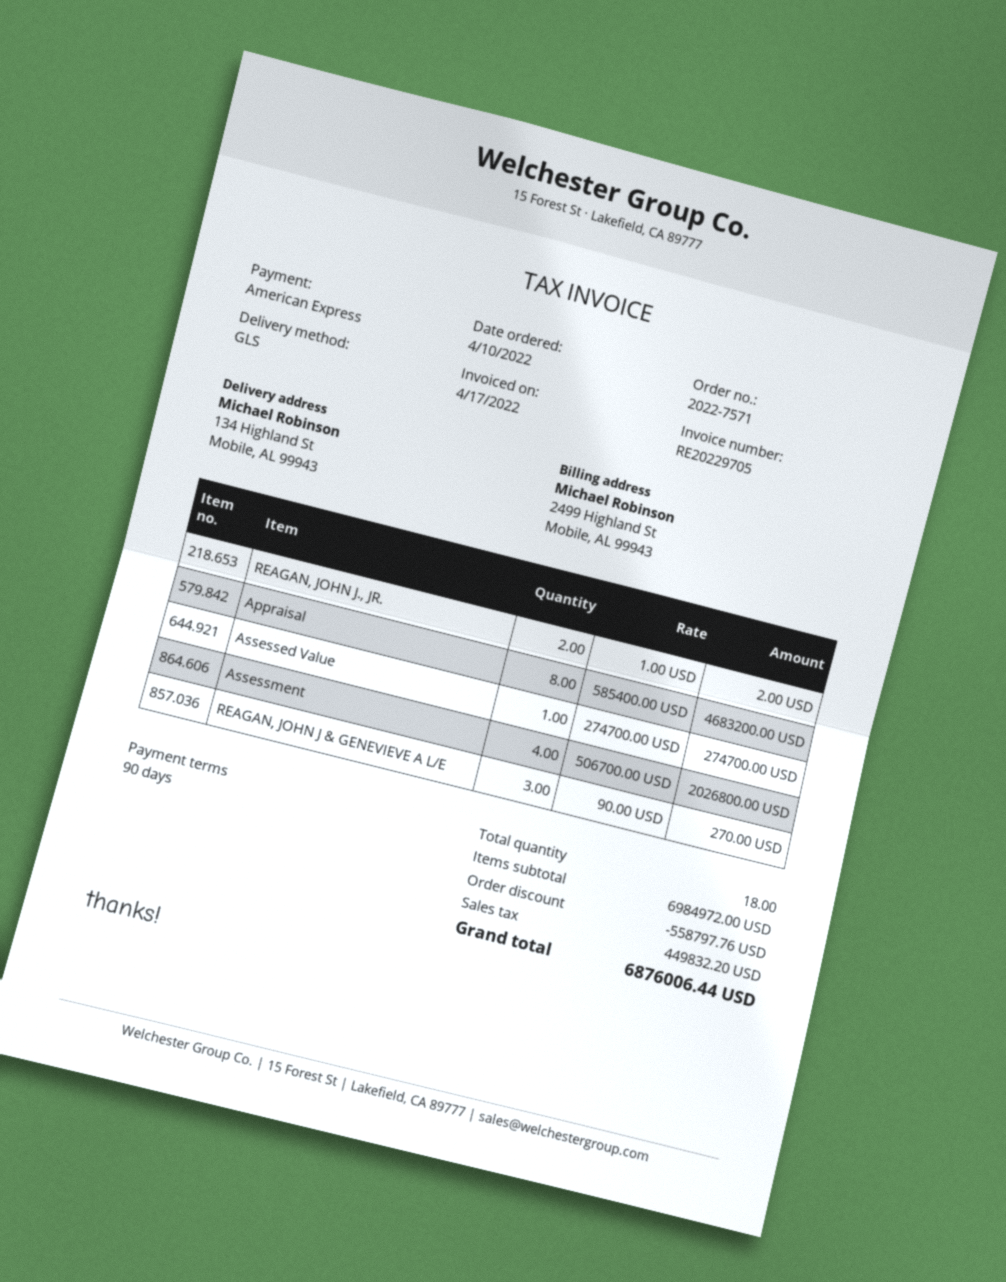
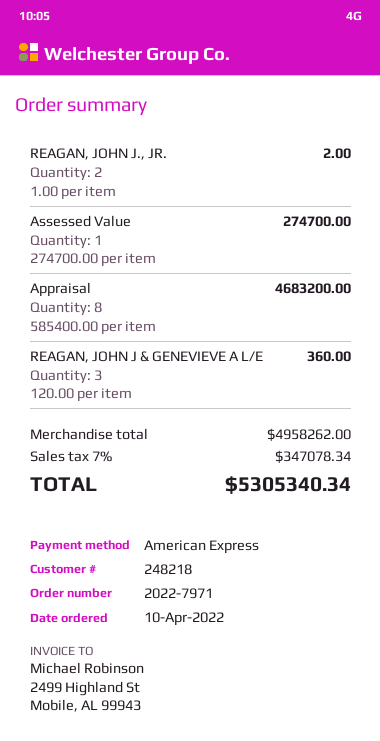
order number: 2022-7571 -> 2022-7971
Assessment: 4 x 506700.00 = 2026800.00 -> none
REAGAN, JOHN J & GENEVIEVE A L/E: 3 x 90.00 = 270.00 -> 3 x 120.00 = 360.00
subtotal: 6984972.00 -> 4958262.00
discount: 558797.76 -> none
tax: 449832.20 -> 347078.34
total: 6876006.44 -> 5305340.34

